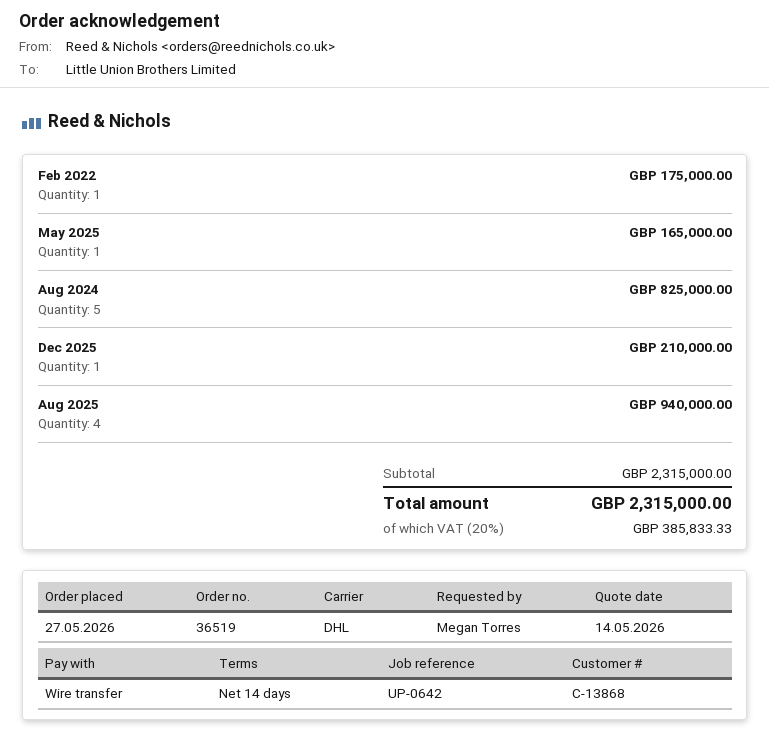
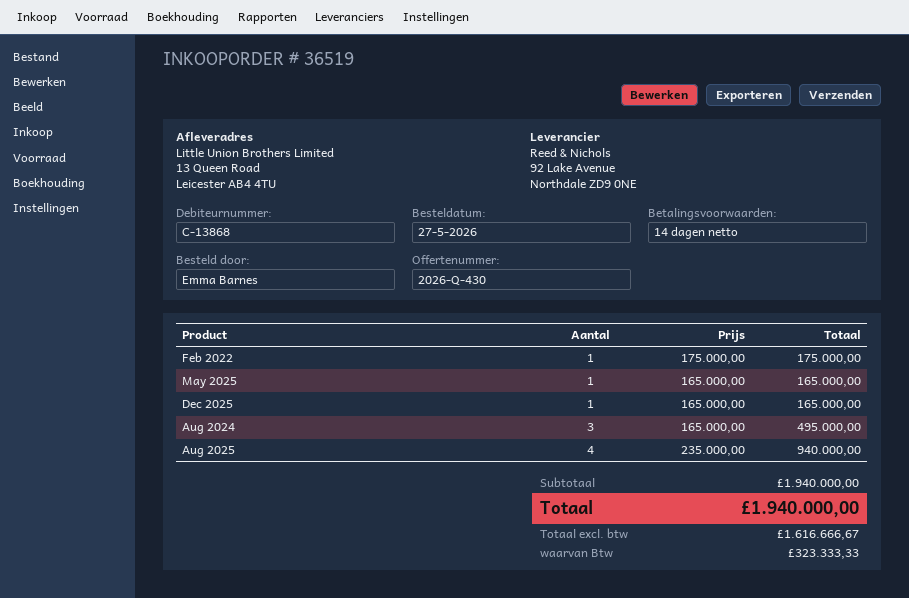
ordered by: Megan Torres -> Emma Barnes
Aug 2024: 5 for 825000.00 -> 3 for 495000.00
Dec 2025: 1 for 210000.00 -> 1 for 165000.00
subtotal: 2315000.00 -> 1940000.00
tax: 385833.33 -> 323333.33
total: 2315000.00 -> 1940000.00

